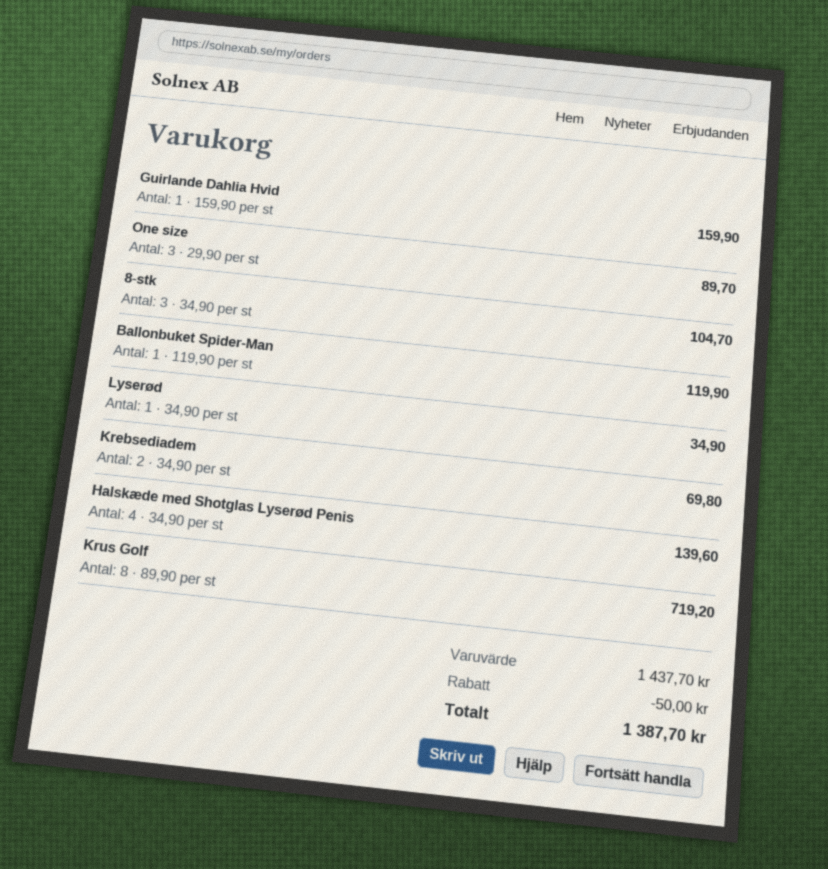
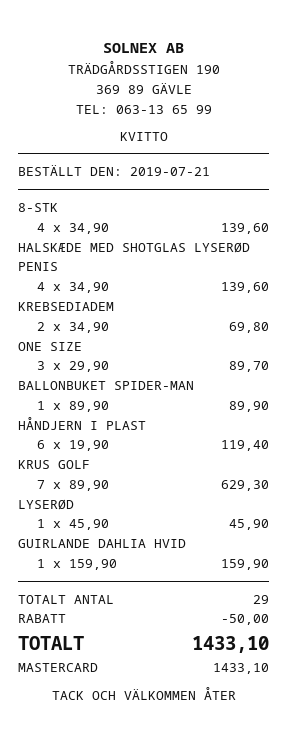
8-stk: 3 x 34.90 = 104.70 -> 4 x 34.90 = 139.60
Ballonbuket Spider-Man: 1 x 119.90 = 119.90 -> 1 x 89.90 = 89.90
Lyserød: 1 x 34.90 = 34.90 -> 1 x 45.90 = 45.90
Krus Golf: 8 x 89.90 = 719.20 -> 7 x 89.90 = 629.30
HÅNDJERN I PLAST: none -> 6 x 19.90 = 119.40
total: 1387.70 -> 1433.10

